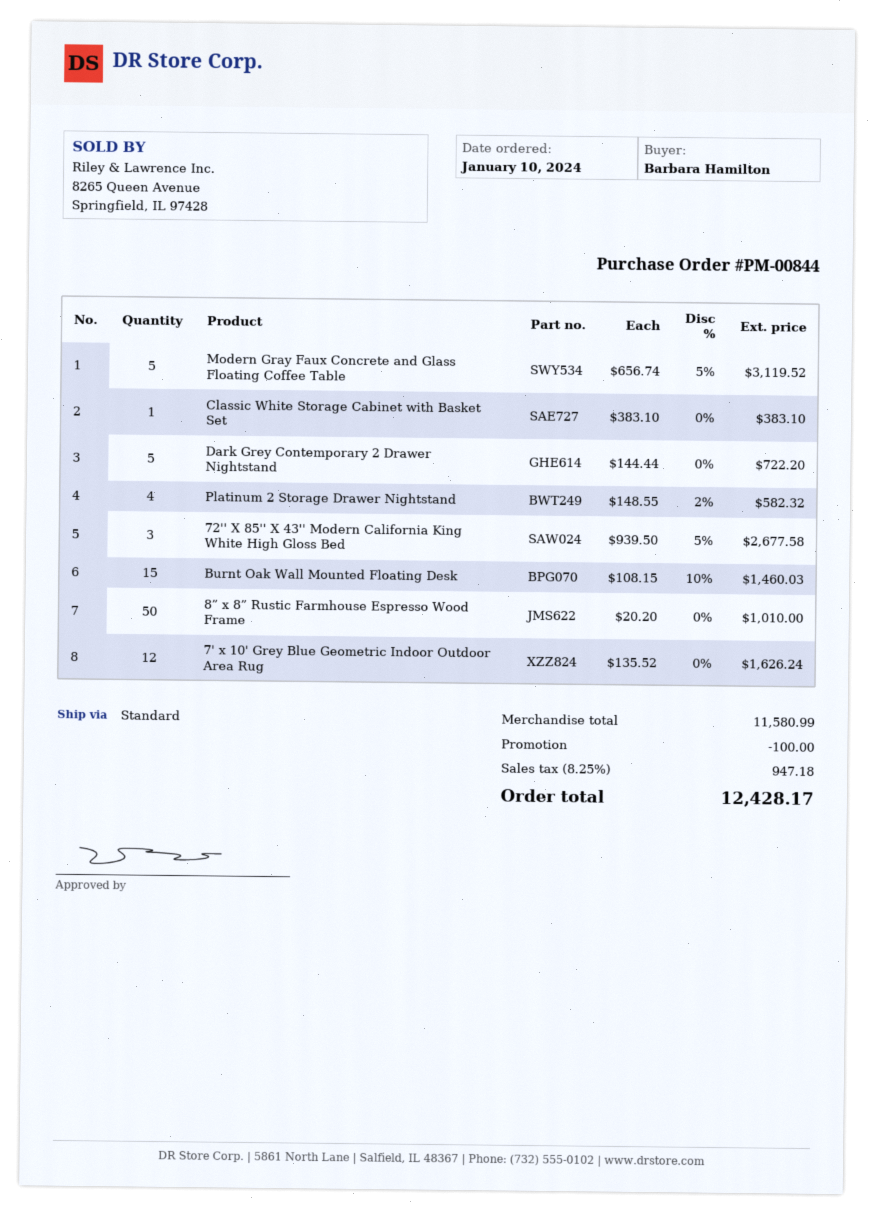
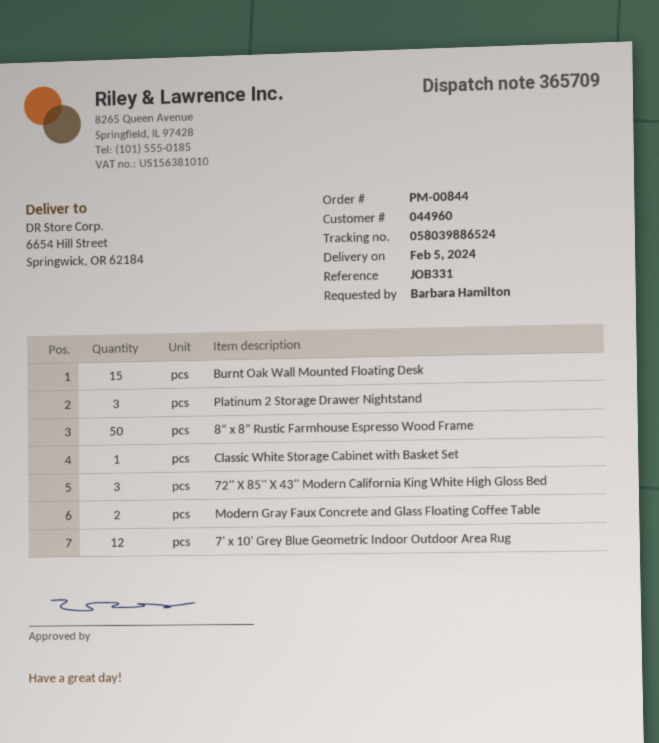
Modern Gray Faux Concrete and Glass Floating Coffee Table: 5 -> 2
Dark Grey Contemporary 2 Drawer Nightstand: 5 -> none
Platinum 2 Storage Drawer Nightstand: 4 -> 3

